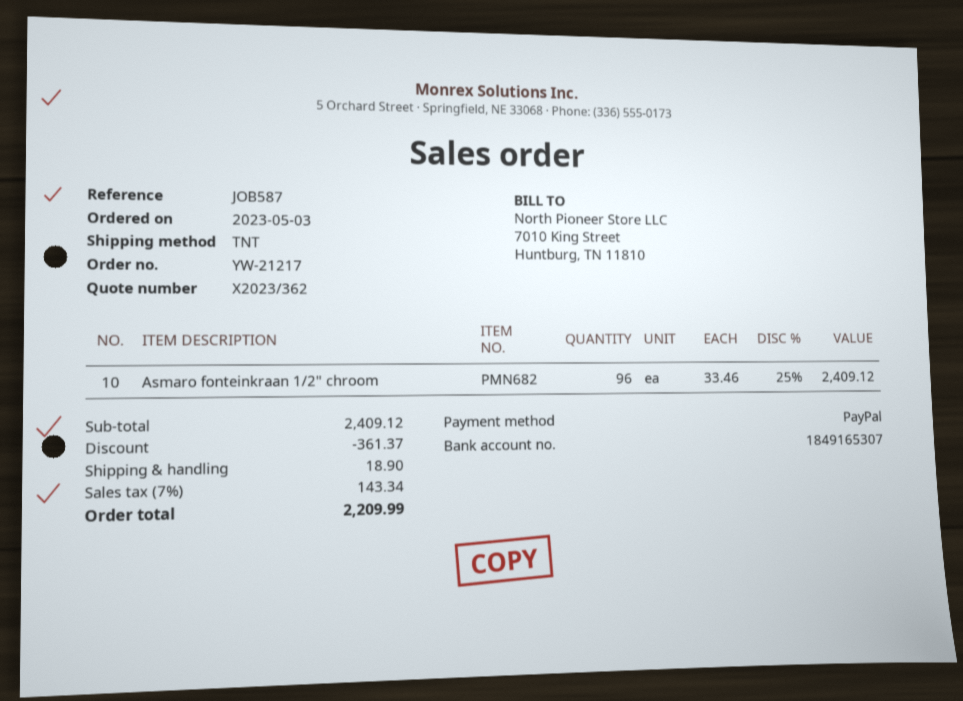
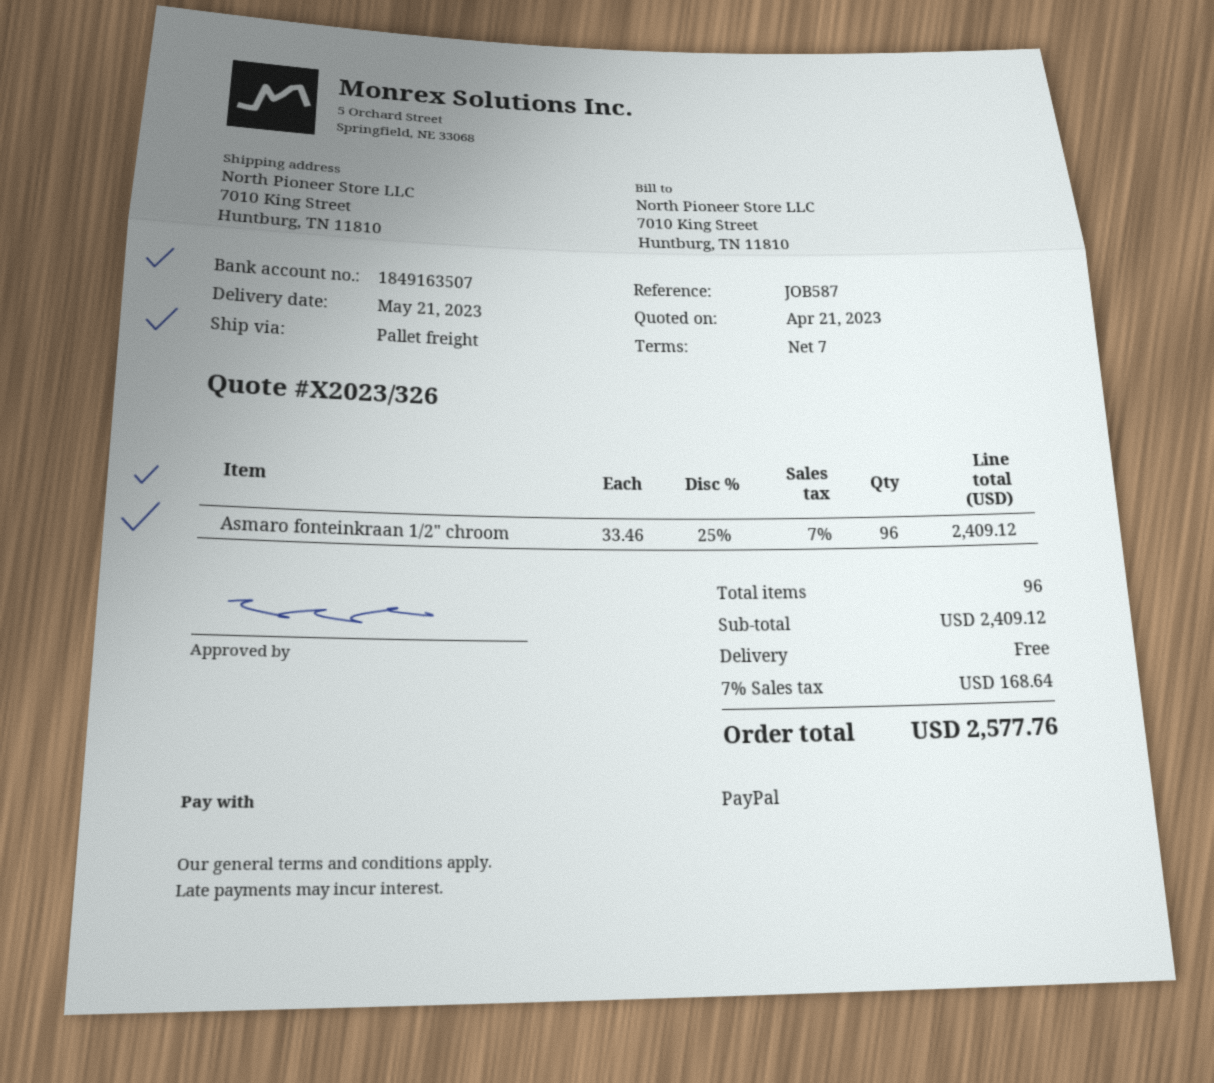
quote number: X2023/362 -> X2023/326
bank account: 1849165307 -> 1849163507
shipping method: TNT -> pallet freight
discount: 361.37 -> none
shipping: 18.90 -> 0.00
tax: 7% = 143.34 -> 7% = 168.64
total: 2209.99 -> 2577.76

